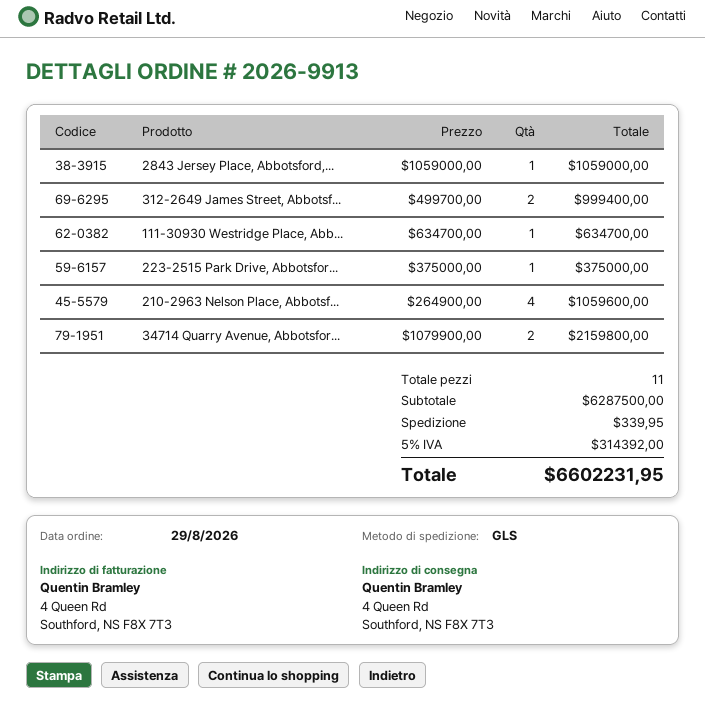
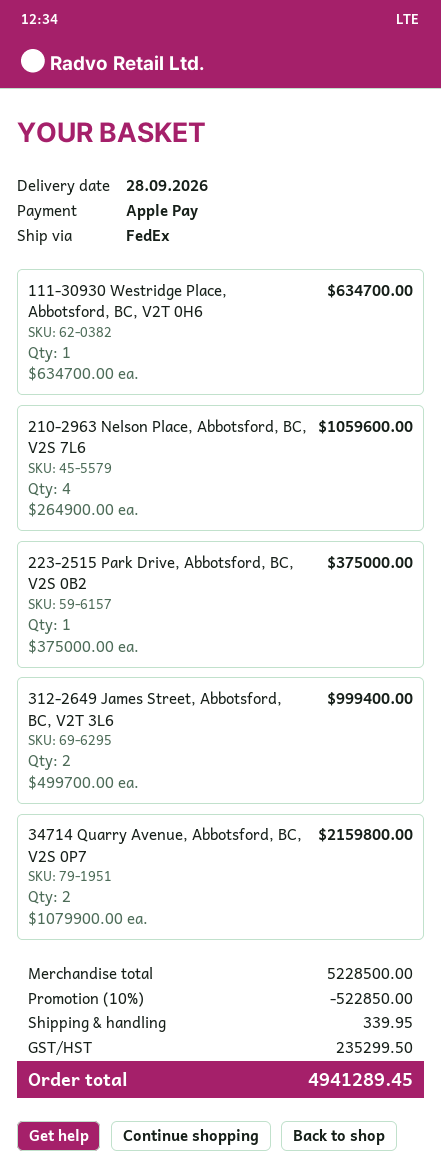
shipping method: GLS -> FedEx
2843 Jersey Place, Abbotsford,...: 1 x 1059000.00 = 1059000.00 -> none
subtotal: 6287500.00 -> 5228500.00
discount: none -> 10% = 522850.00
tax: 314392.00 -> 235299.50
total: 6602231.95 -> 4941289.45

